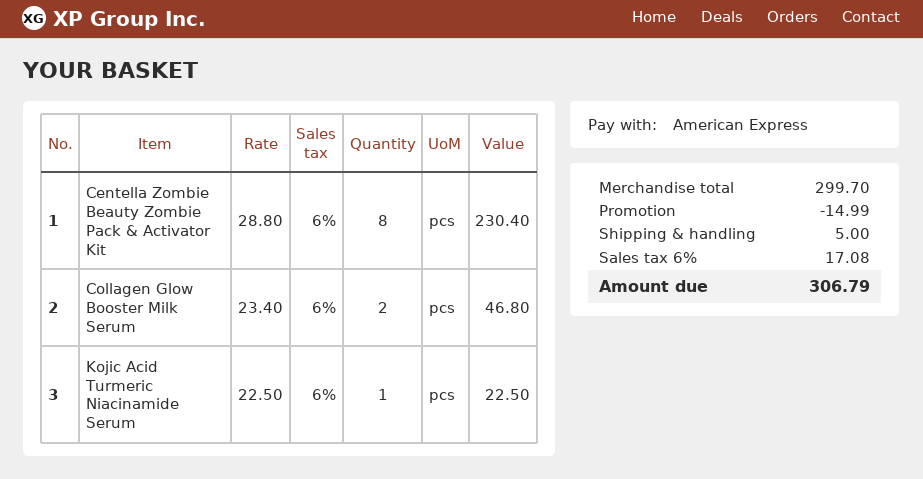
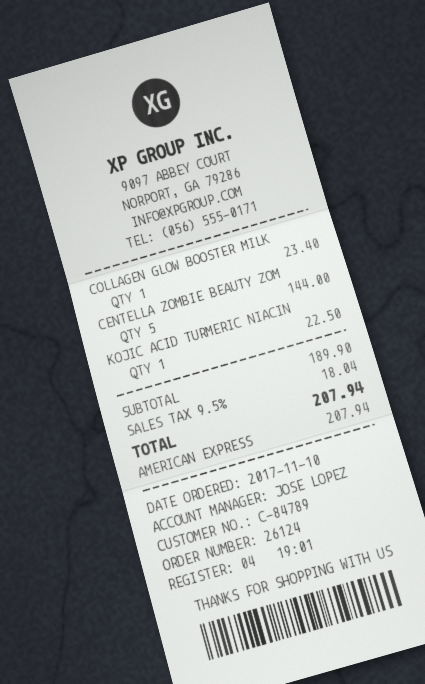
Centella Zombie Beauty Zombie Pack & Activator Kit: 8 for 230.40 -> 5 for 144.00
Collagen Glow Booster Milk Serum: 2 for 46.80 -> 1 for 23.40
subtotal: 299.70 -> 189.90
discount: 14.99 -> none
shipping: 5.00 -> none
tax: 6% = 17.08 -> 9.5% = 18.04
total: 306.79 -> 207.94

